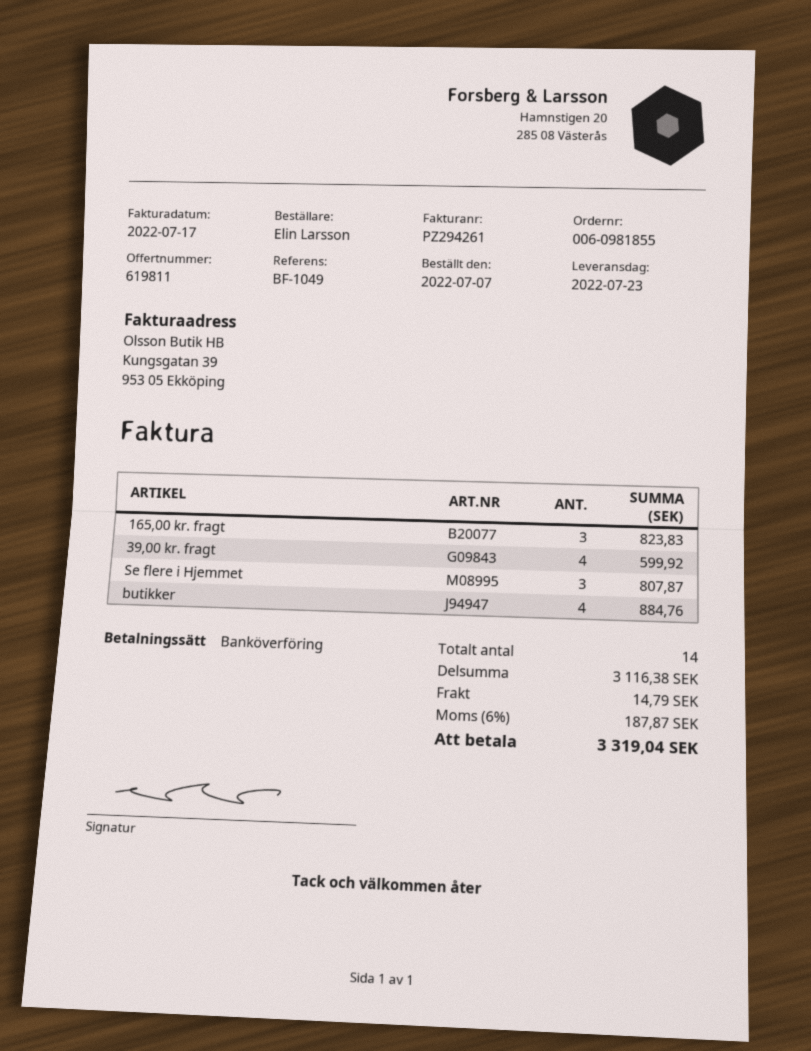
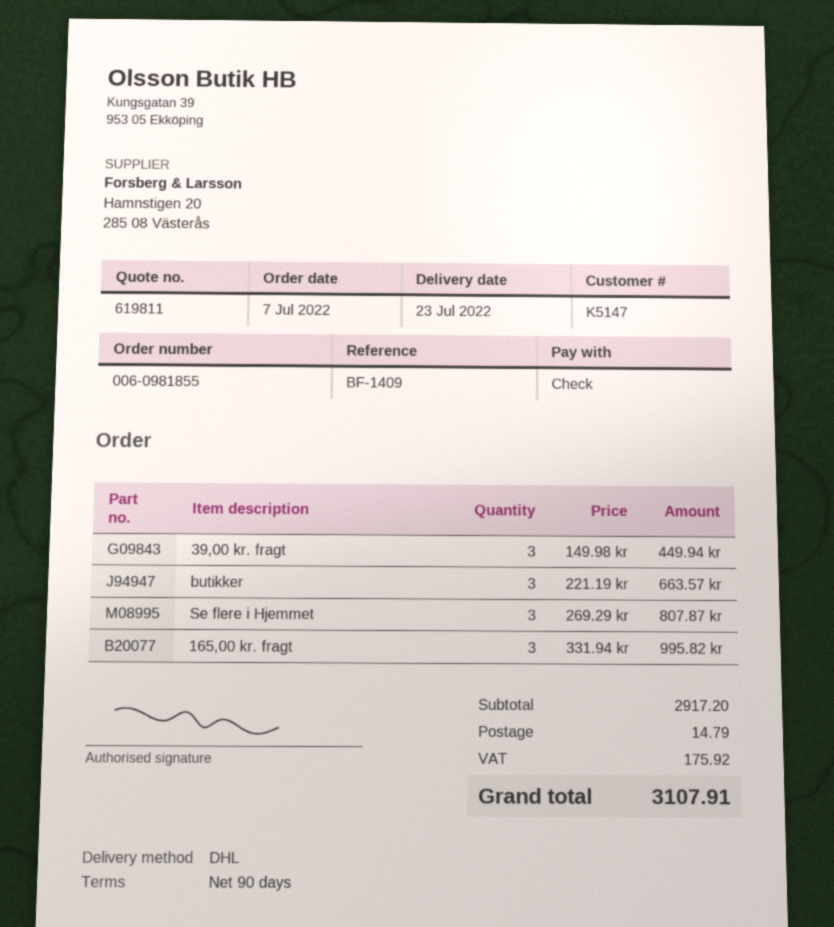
reference: BF-1049 -> BF-1409
payment method: bank transfer -> cheque
165,00 kr. fragt: 3 for 823.83 -> 3 for 995.82
39,00 kr. fragt: 4 for 599.92 -> 3 for 449.94
butikker: 4 for 884.76 -> 3 for 663.57
subtotal: 3116.38 -> 2917.20
tax: 187.87 -> 175.92
total: 3319.04 -> 3107.91

